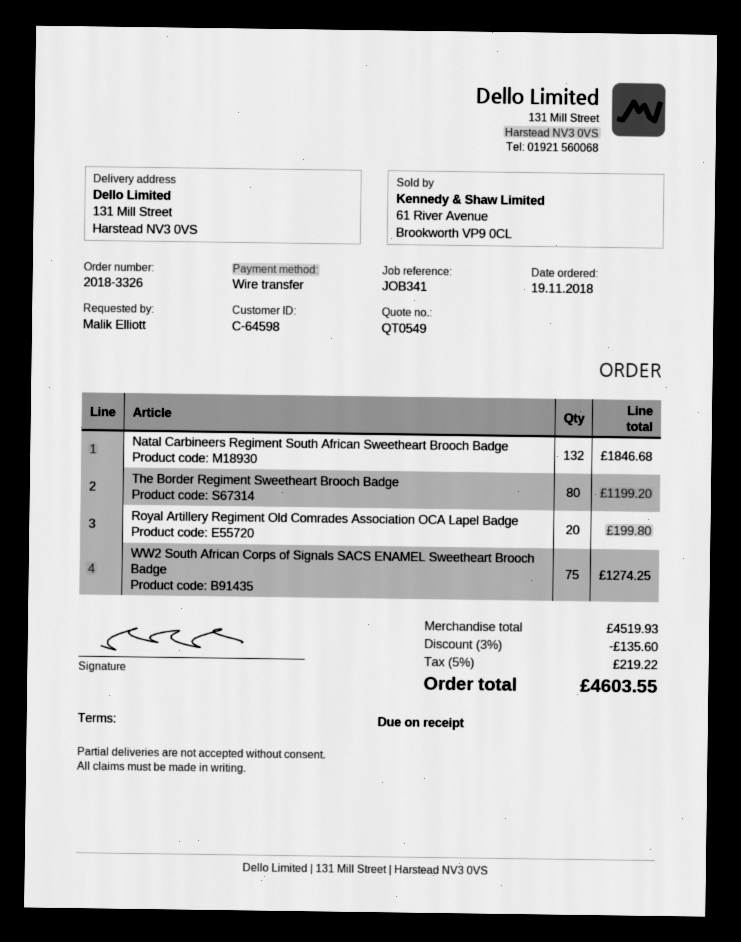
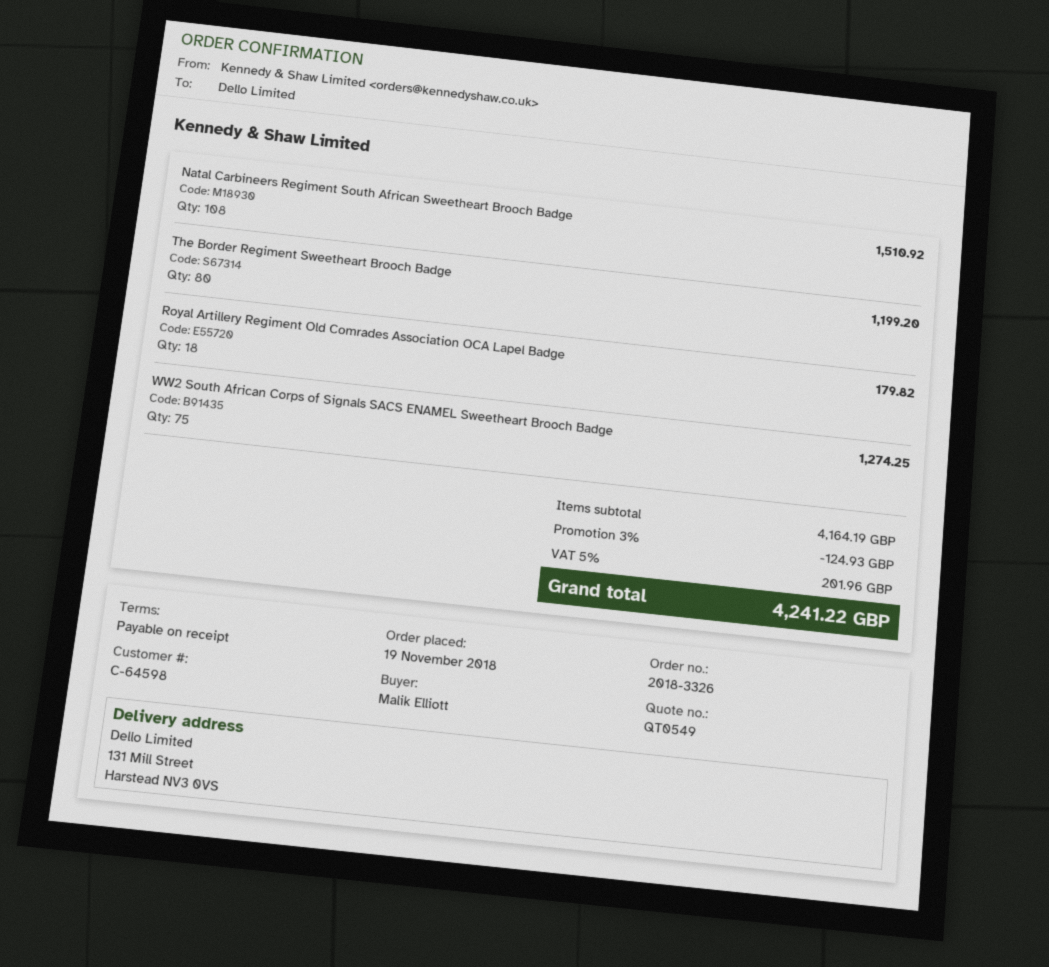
Natal Carbineers Regiment South African Sweetheart Brooch Badge: 132 for 1846.68 -> 108 for 1510.92
Royal Artillery Regiment Old Comrades Association OCA Lapel Badge: 20 for 199.80 -> 18 for 179.82
subtotal: 4519.93 -> 4164.19
discount: 3% = 135.60 -> 3% = 124.93
tax: 5% = 219.22 -> 5% = 201.96
total: 4603.55 -> 4241.22

